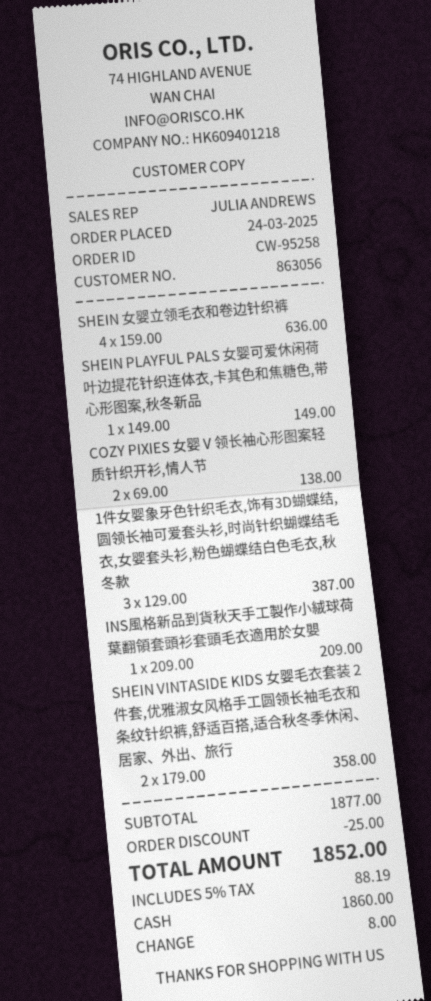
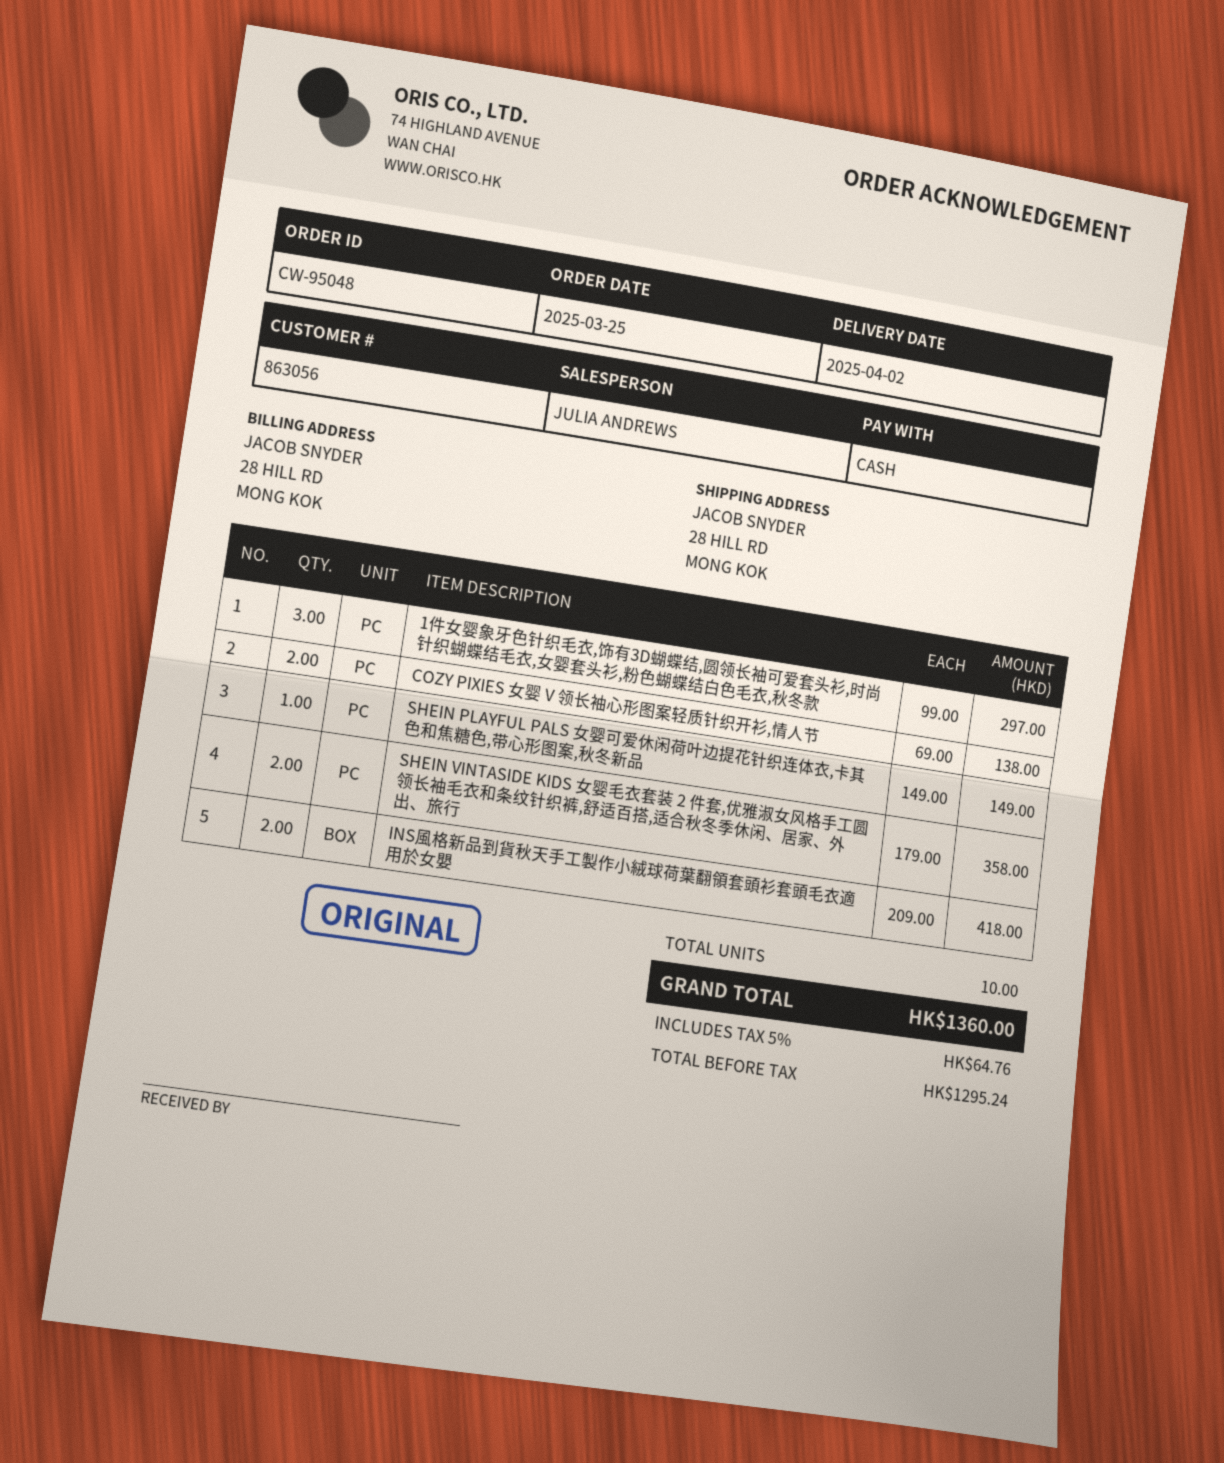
order number: CW-95258 -> CW-95048
order date: 2025-03-24 -> 2025-03-25
SHEIN 女婴立领毛衣和卷边针织裤: 4 x 159.00 = 636.00 -> none
1件女婴象牙色针织毛衣,饰有3D蝴蝶结,圆领长袖可爱套头衫,时尚针织蝴蝶结毛衣,女婴套头衫,粉色蝴蝶结白色毛衣,秋冬款: 3 x 129.00 = 387.00 -> 3 x 99.00 = 297.00
INS風格新品到貨秋天手工製作小絨球荷葉翻領套頭衫套頭毛衣適用於女嬰: 1 x 209.00 = 209.00 -> 2 x 209.00 = 418.00
discount: 25.00 -> none
tax: 5% = 88.19 -> 5% = 64.76
total: 1852.00 -> 1360.00

